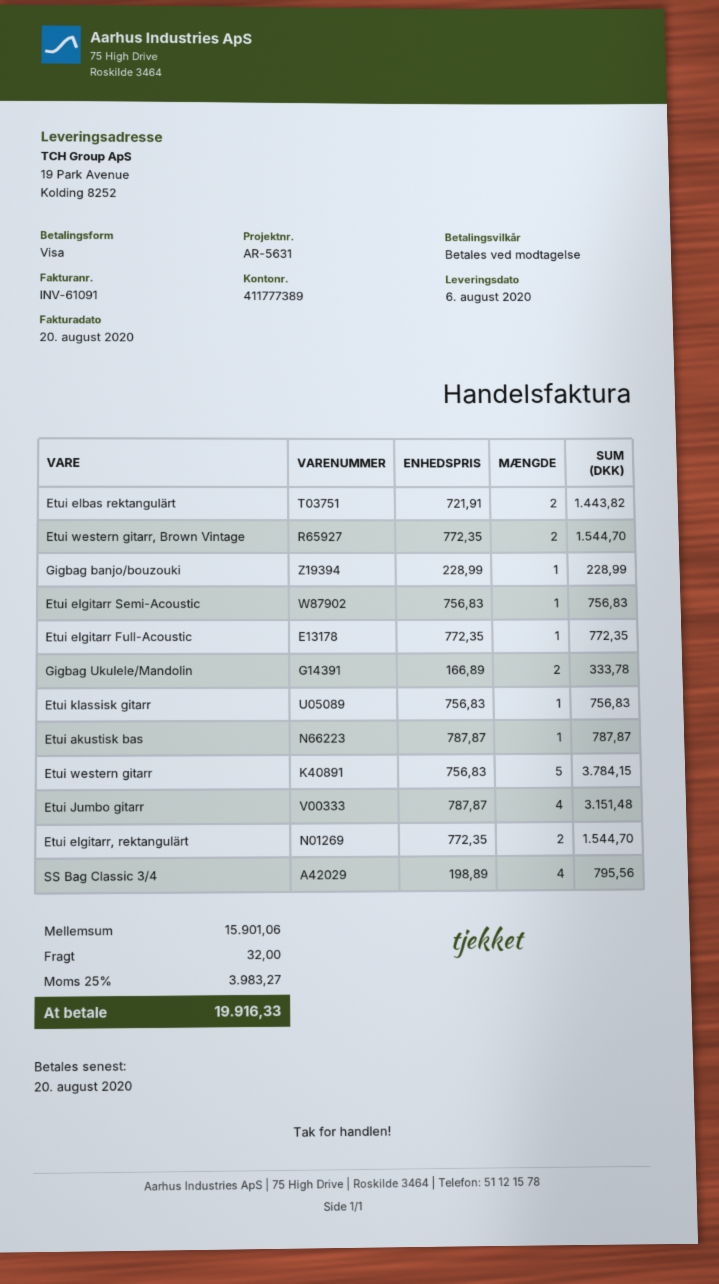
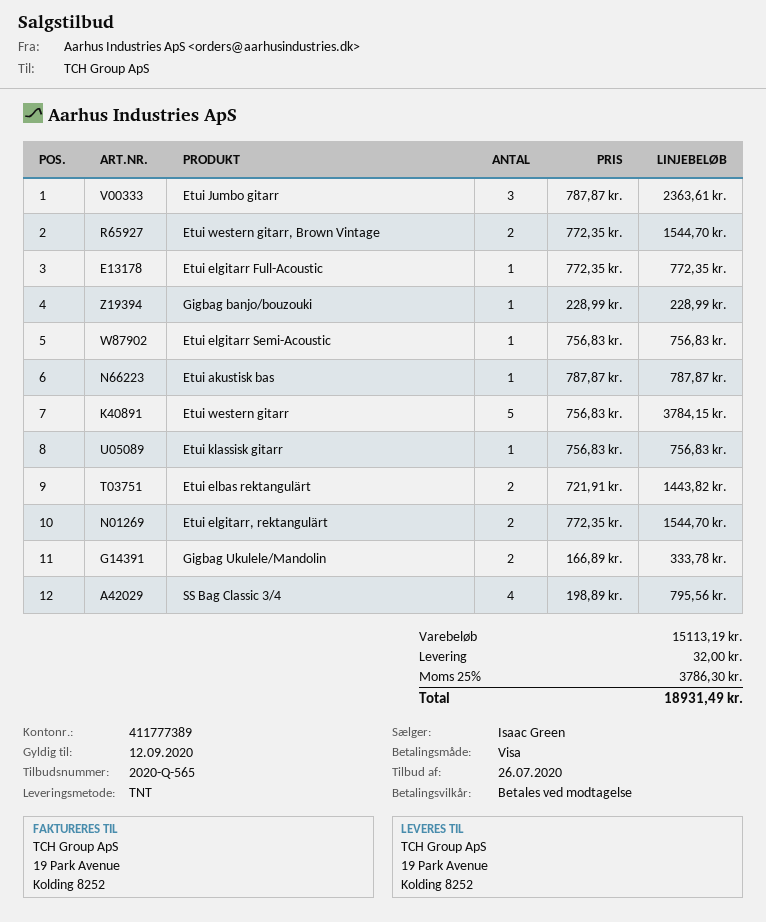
Etui Jumbo gitarr: 4 x 787.87 = 3151.48 -> 3 x 787.87 = 2363.61
subtotal: 15901.06 -> 15113.19
tax: 25% = 3983.27 -> 25% = 3786.30
total: 19916.33 -> 18931.49

